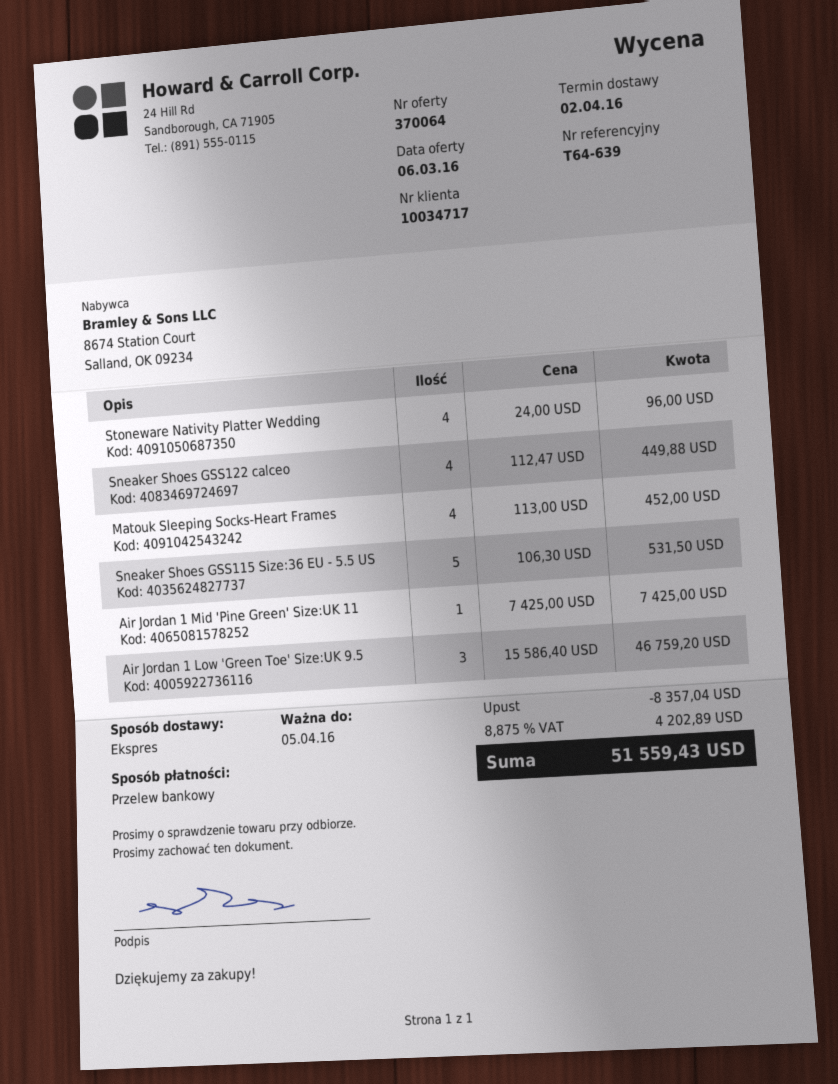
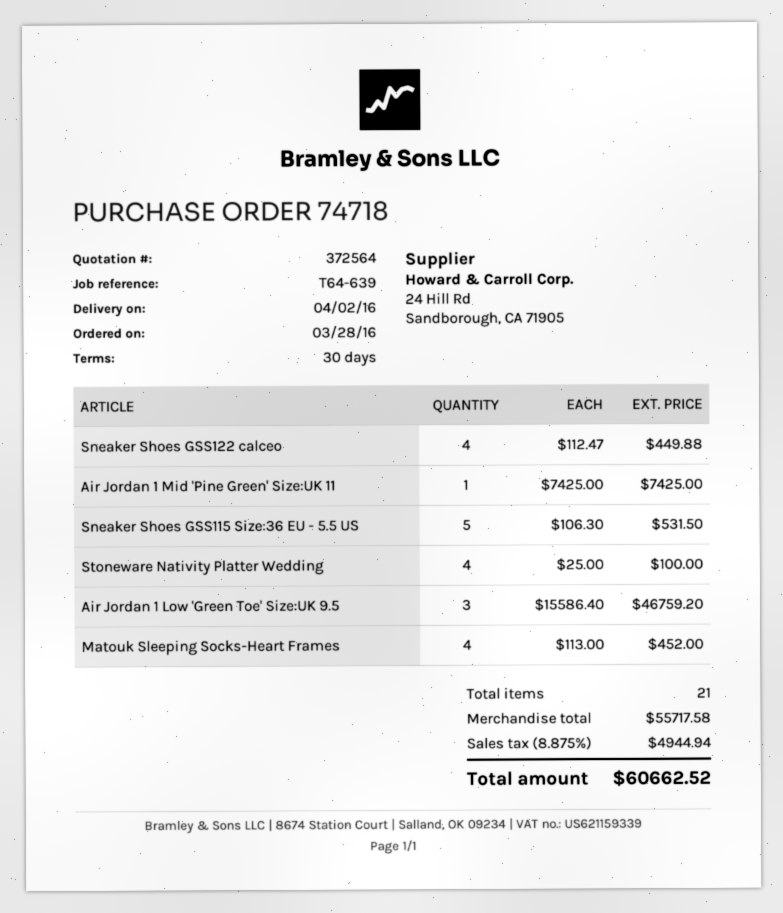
quote number: 370064 -> 372564
Stoneware Nativity Platter Wedding: 4 x 24.00 = 96.00 -> 4 x 25.00 = 100.00
discount: 8357.04 -> none
tax: 8.875% = 4202.89 -> 8.875% = 4944.94
total: 51559.43 -> 60662.52

